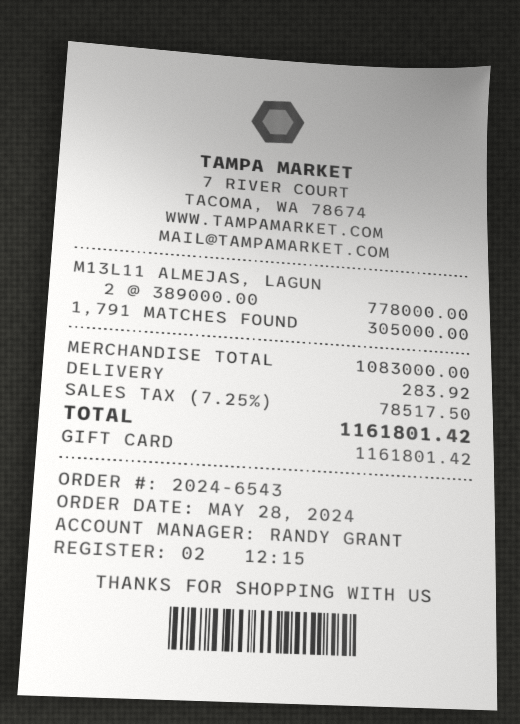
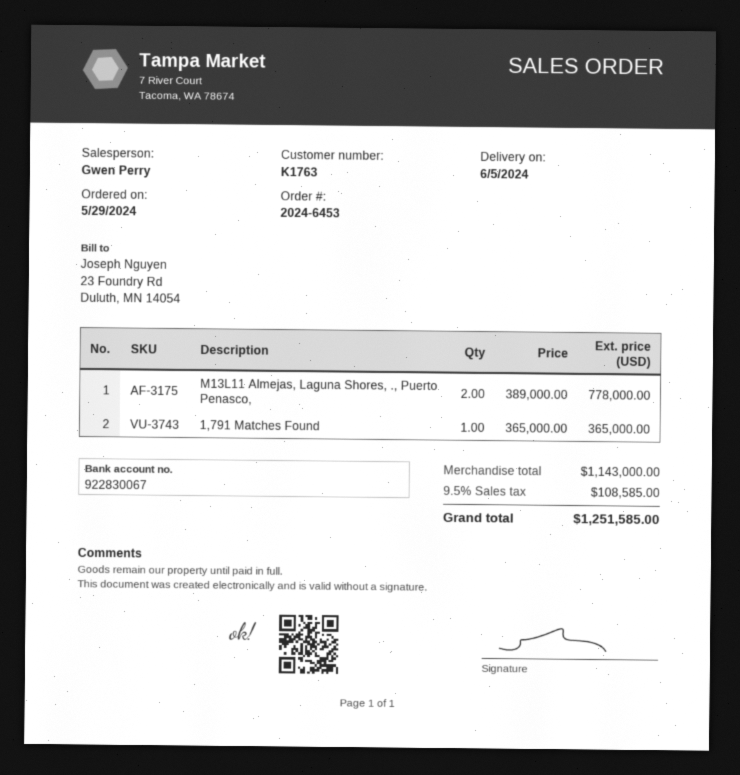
order number: 2024-6543 -> 2024-6453
order date: 2024-05-28 -> 2024-05-29
sales rep: RANDY GRANT -> Gwen Perry
1,791 MATCHES FOUND: 1 x 305000.00 = 305000.00 -> 1 x 365000.00 = 365000.00
subtotal: 1083000.00 -> 1143000.00
shipping: 283.92 -> none
tax: 7.25% = 78517.50 -> 9.5% = 108585.00
total: 1161801.42 -> 1251585.00

